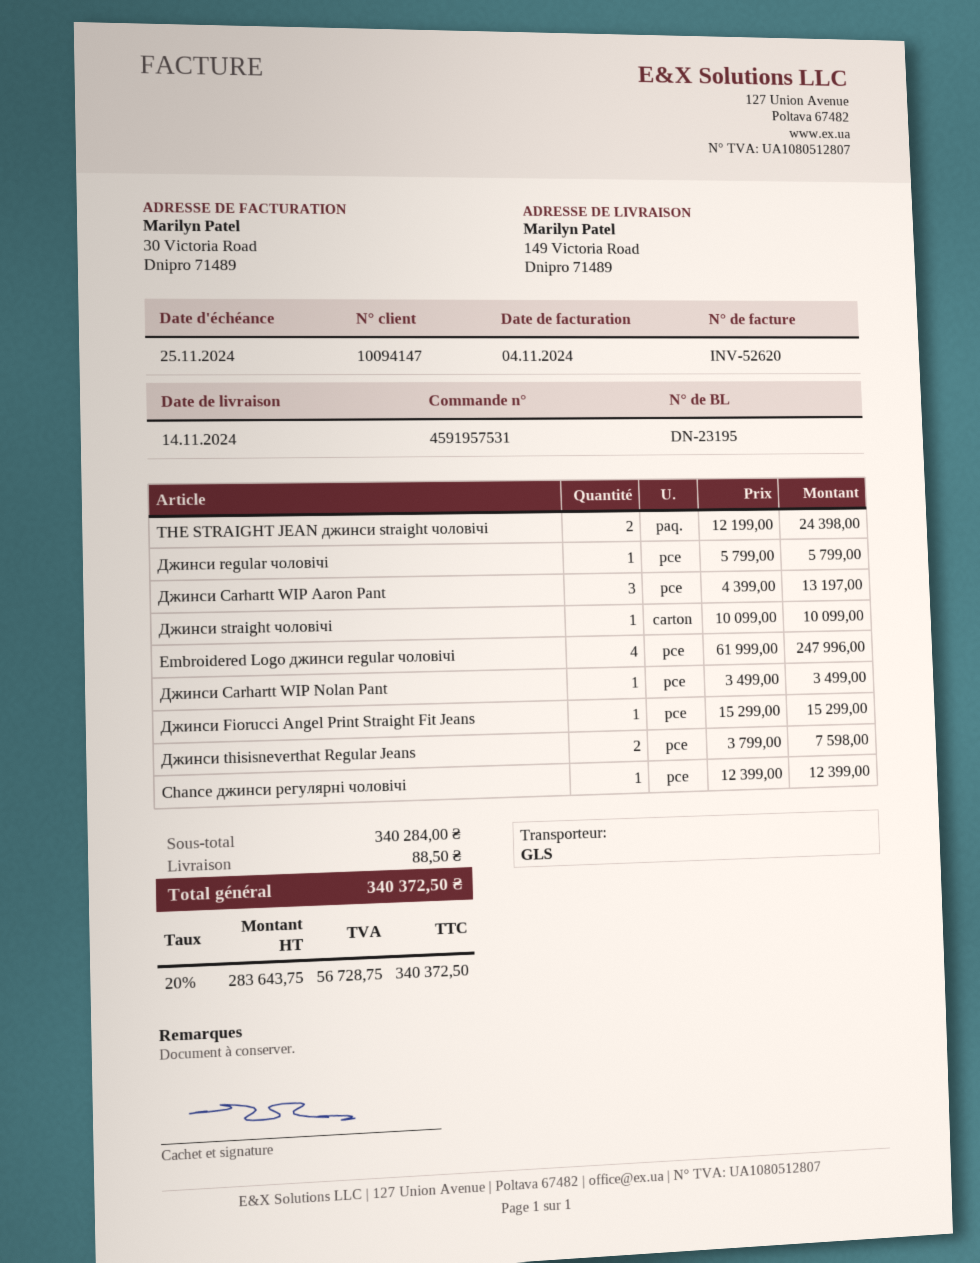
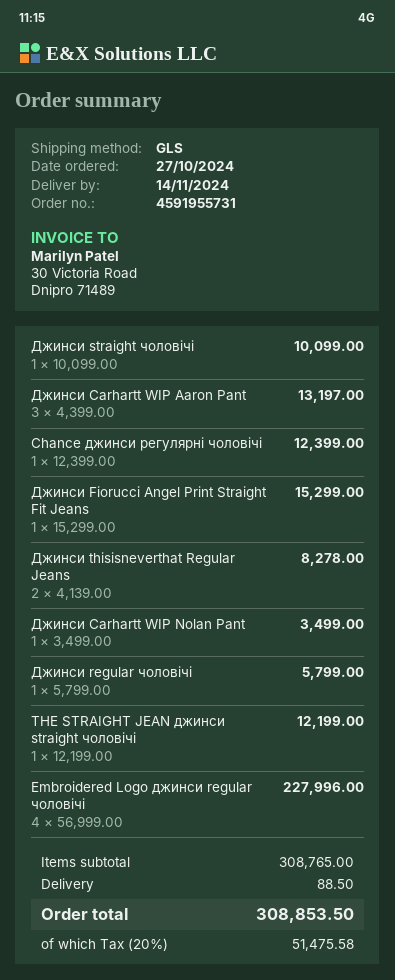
order number: 4591957531 -> 4591955731
THE STRAIGHT JEAN джинси straight чоловічі: 2 x 12199.00 = 24398.00 -> 1 x 12199.00 = 12199.00
Embroidered Logo джинси regular чоловічі: 4 x 61999.00 = 247996.00 -> 4 x 56999.00 = 227996.00
Джинси thisisneverthat Regular Jeans: 2 x 3799.00 = 7598.00 -> 2 x 4139.00 = 8278.00
subtotal: 340284.00 -> 308765.00
tax: 20% = 56728.75 -> 20% = 51475.58
total: 340372.50 -> 308853.50

